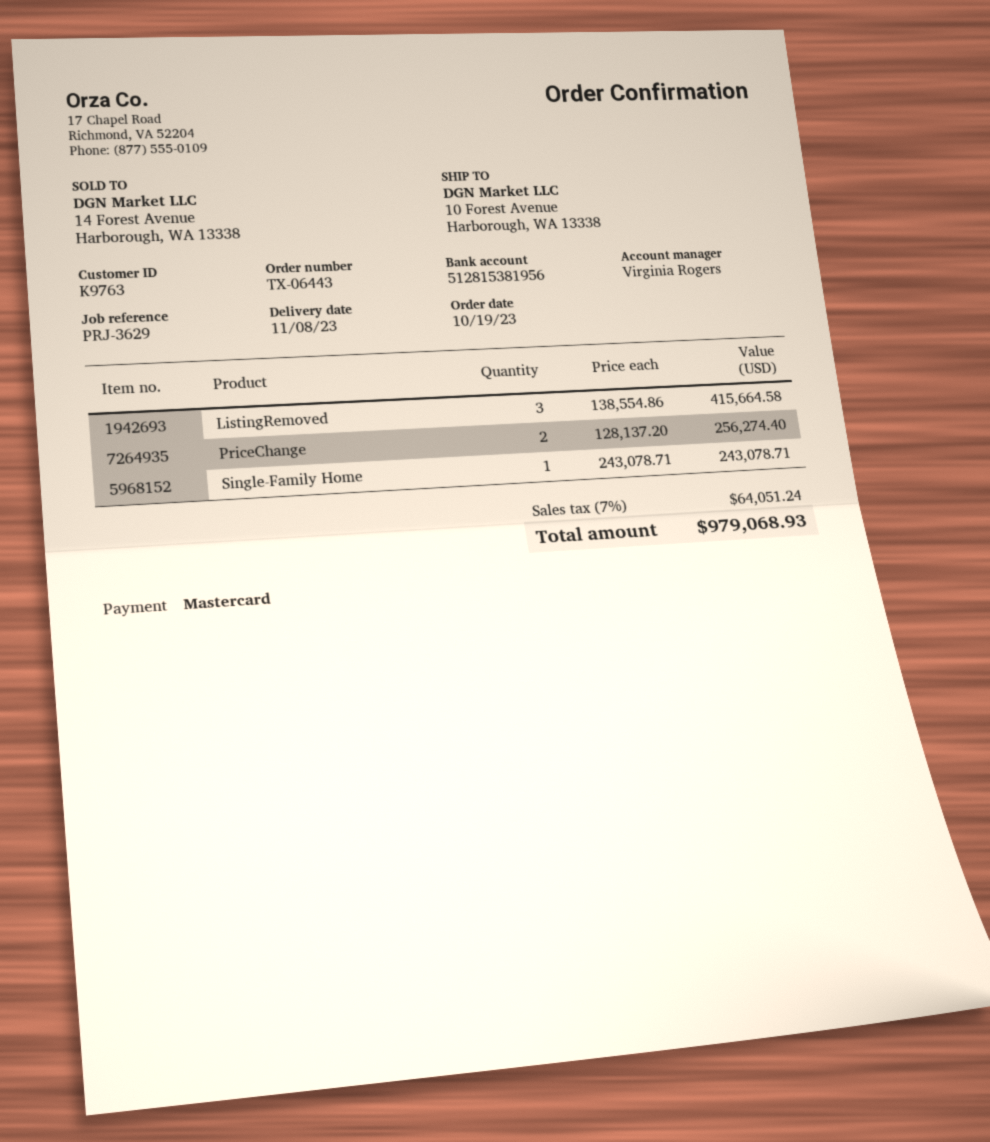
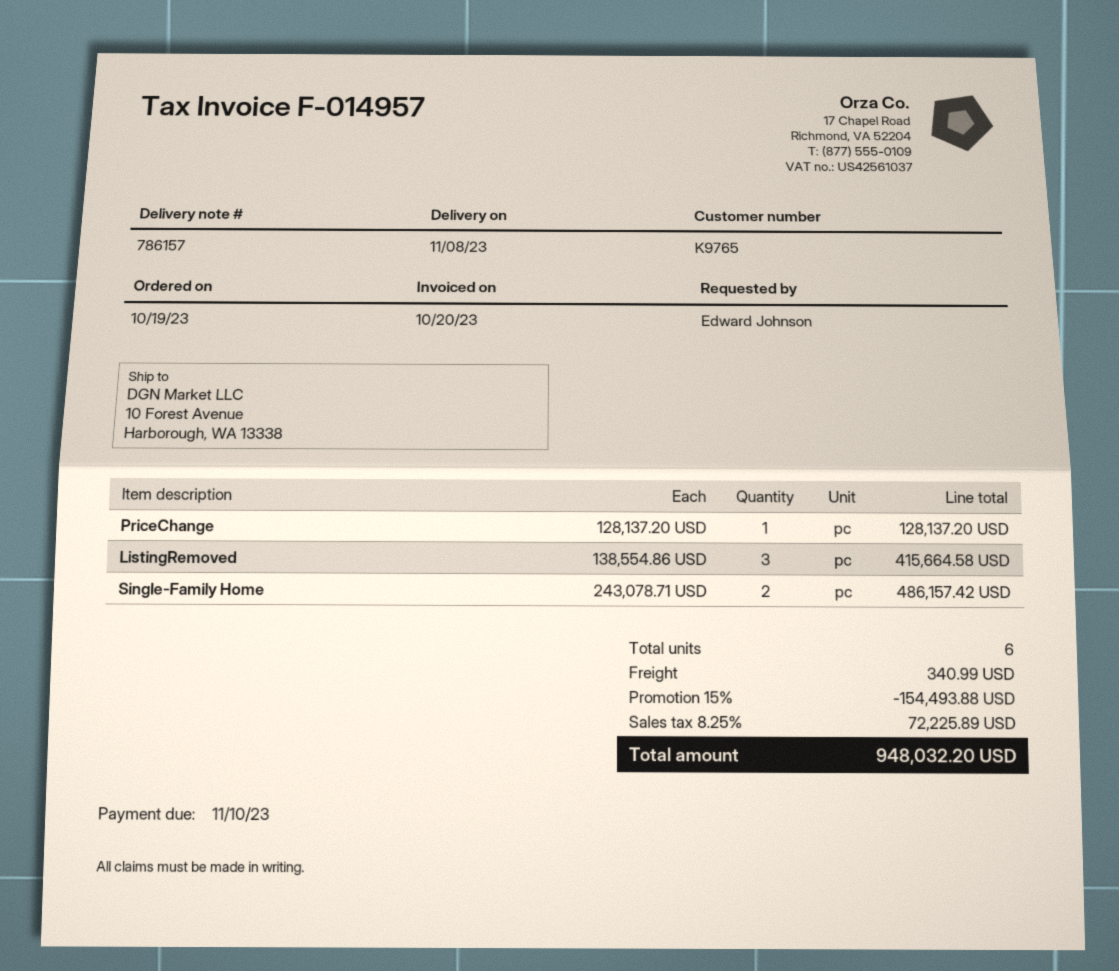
customer number: K9763 -> K9765
PriceChange: 2 x 128137.20 = 256274.40 -> 1 x 128137.20 = 128137.20
Single-Family Home: 1 x 243078.71 = 243078.71 -> 2 x 243078.71 = 486157.42
discount: none -> 15% = 154493.88
shipping: none -> 340.99
tax: 7% = 64051.24 -> 8.25% = 72225.89
total: 979068.93 -> 948032.20

